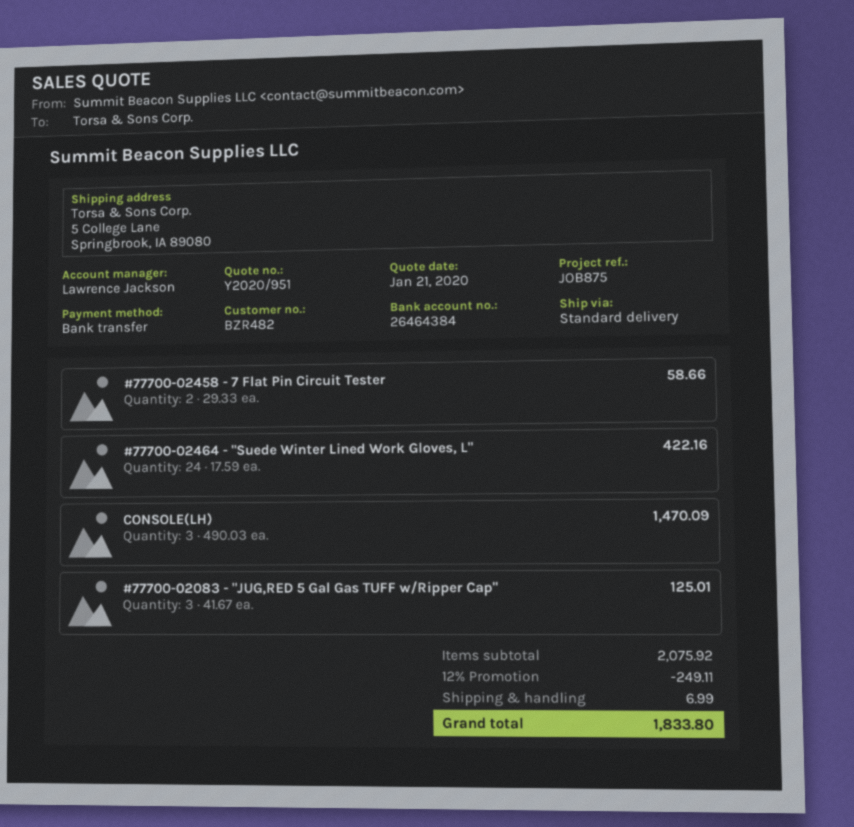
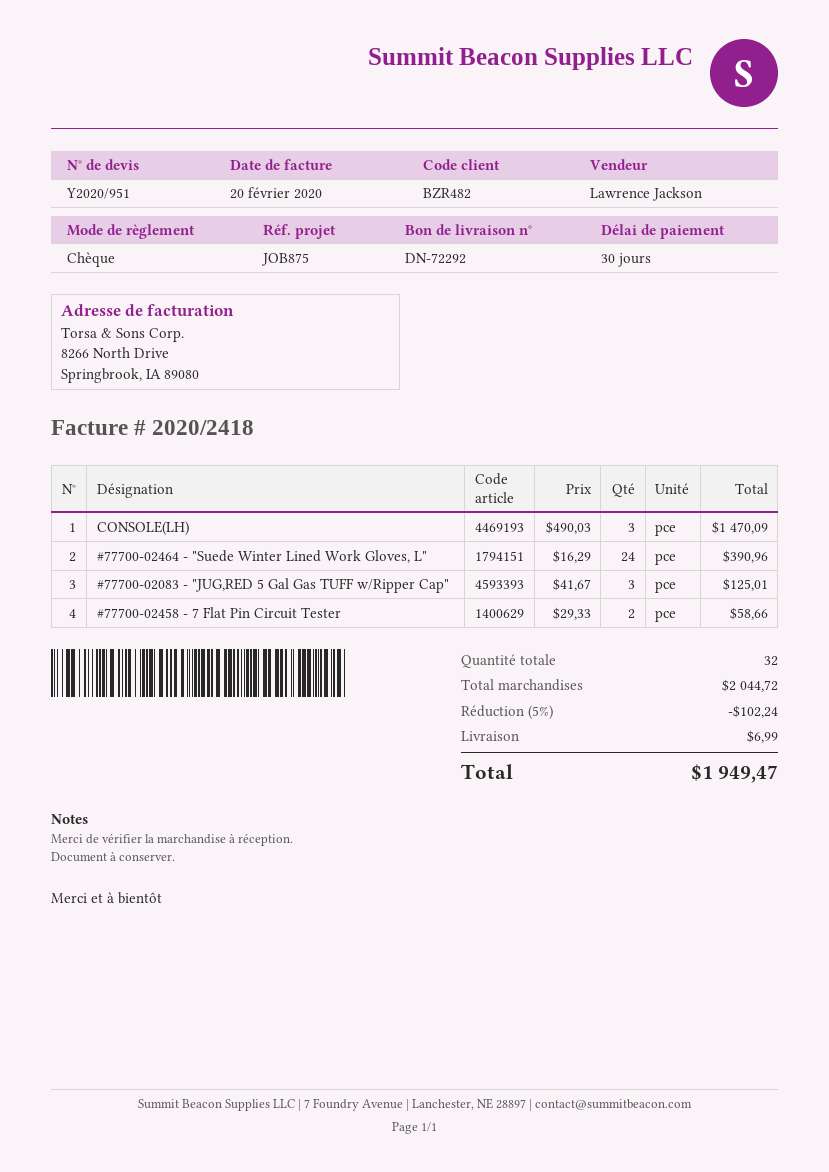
payment method: bank transfer -> cheque
#77700-02464 - "Suede Winter Lined Work Gloves, L": 24 x 17.59 = 422.16 -> 24 x 16.29 = 390.96
subtotal: 2075.92 -> 2044.72
discount: 12% = 249.11 -> 5% = 102.24
total: 1833.80 -> 1949.47

